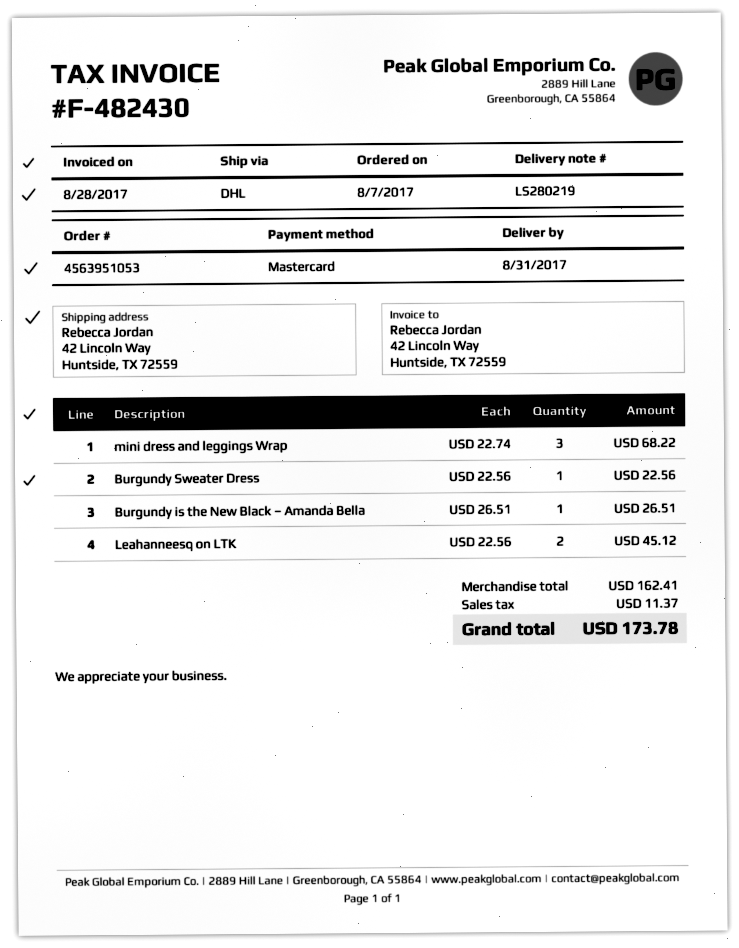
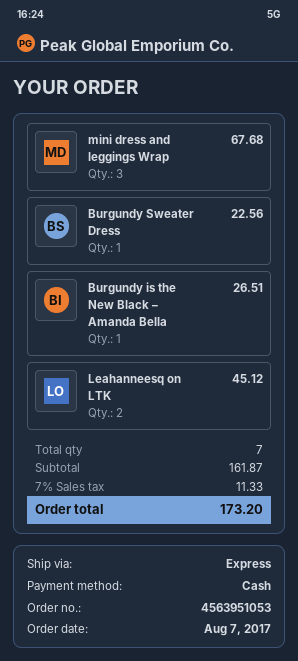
payment method: Mastercard -> cash
shipping method: DHL -> express
mini dress and leggings Wrap: 3 for 68.22 -> 3 for 67.68
subtotal: 162.41 -> 161.87
tax: 11.37 -> 11.33
total: 173.78 -> 173.20

